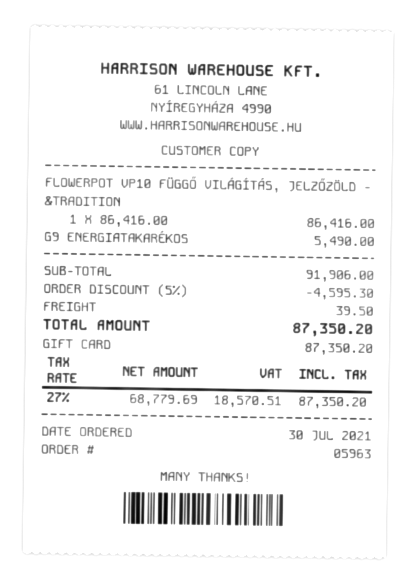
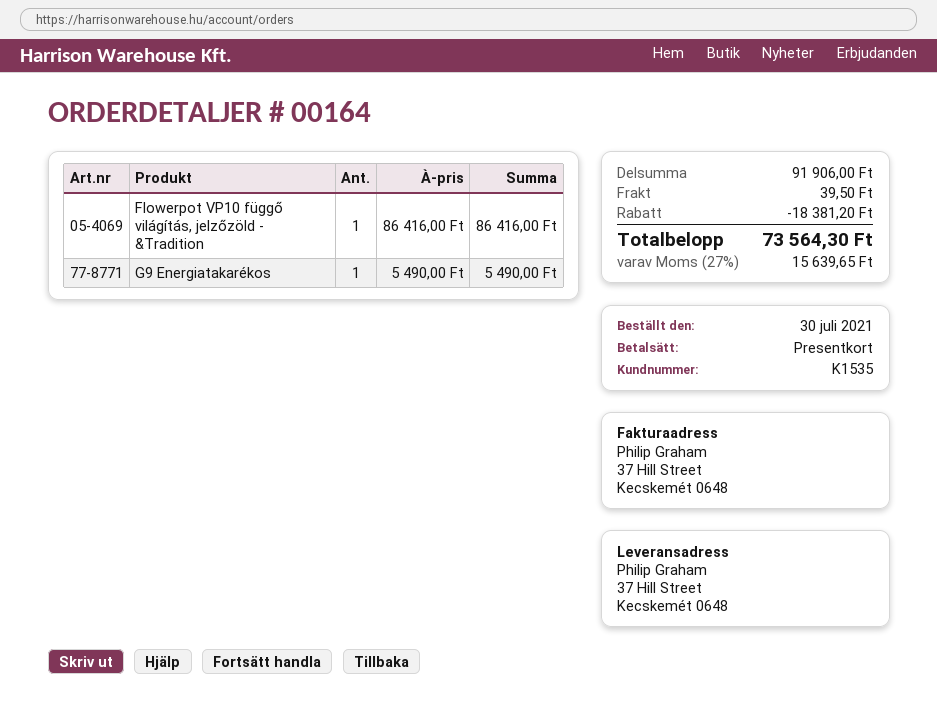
order number: 05963 -> 00164
discount: 4595.30 -> 18381.20
tax: 27% = 18570.51 -> 27% = 15639.65
total: 87350.20 -> 73564.30

